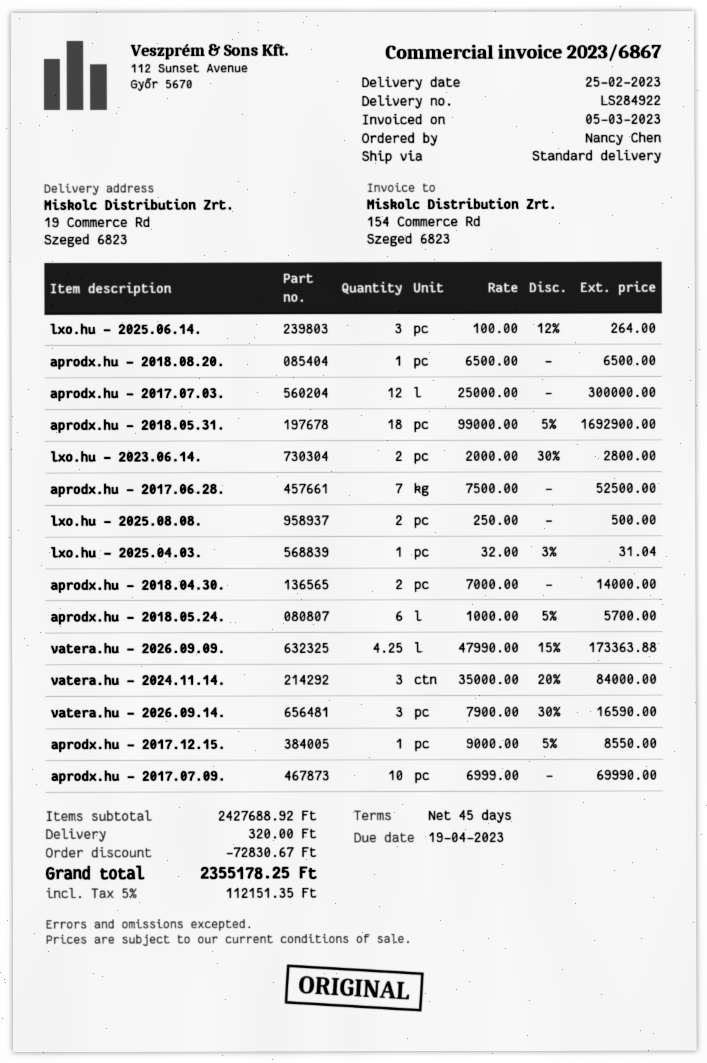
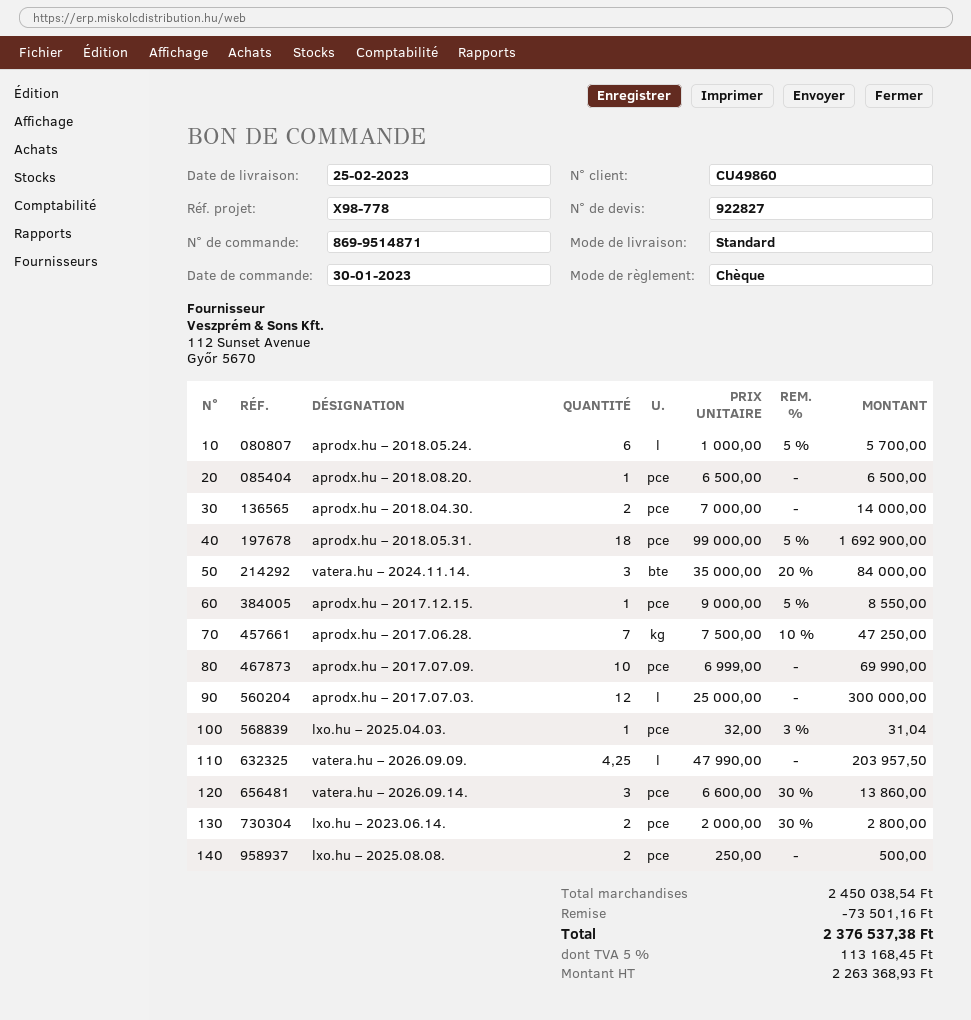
lxo.hu – 2025.06.14.: 3 x 100.00 - 12% = 264.00 -> none
aprodx.hu – 2017.06.28.: 7 x 7500.00 = 52500.00 -> 7 x 7500.00 - 10% = 47250.00
vatera.hu – 2026.09.09.: 4.25 x 47990.00 - 15% = 173363.88 -> 4.25 x 47990.00 = 203957.50
vatera.hu – 2026.09.14.: 3 x 7900.00 - 30% = 16590.00 -> 3 x 6600.00 - 30% = 13860.00
subtotal: 2427688.92 -> 2450038.54
discount: 72830.67 -> 73501.16
shipping: 320.00 -> none
tax: 5% = 112151.35 -> 5% = 113168.45
total: 2355178.25 -> 2376537.38

